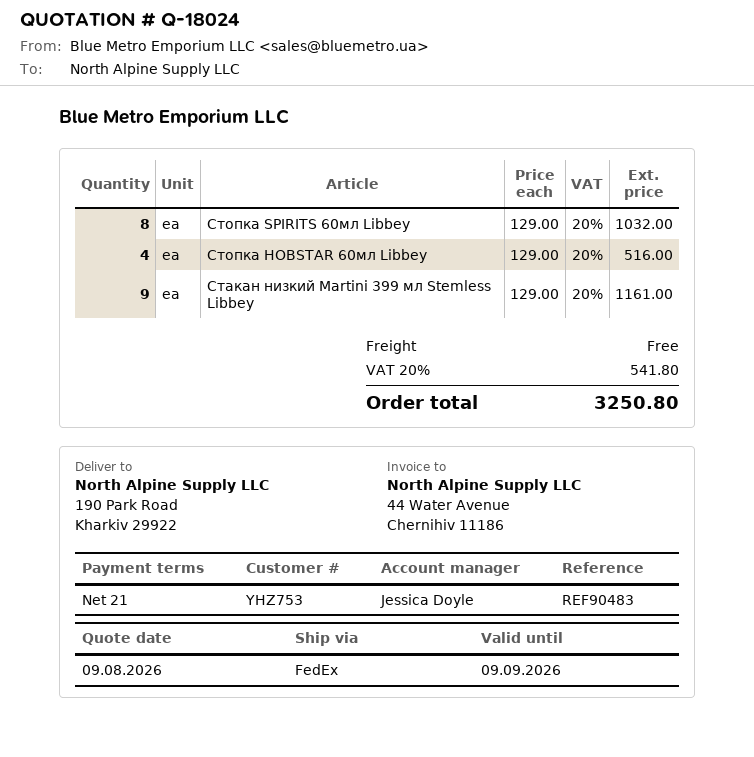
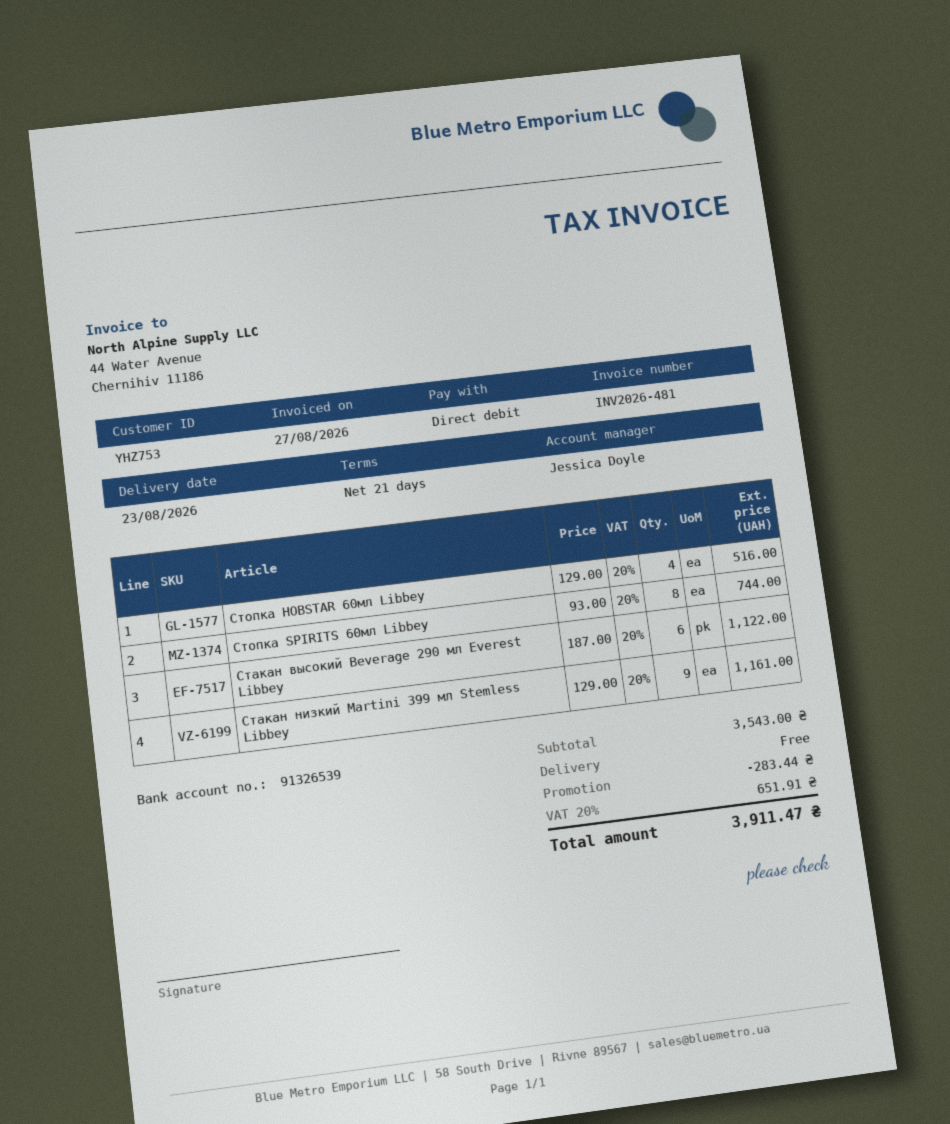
Стопка SPIRITS 60мл Libbey: 8 x 129.00 = 1032.00 -> 8 x 93.00 = 744.00
Стакан высокий Beverage 290 мл Everest Libbey: none -> 6 x 187.00 = 1122.00
discount: none -> 283.44
tax: 20% = 541.80 -> 20% = 651.91
total: 3250.80 -> 3911.47

